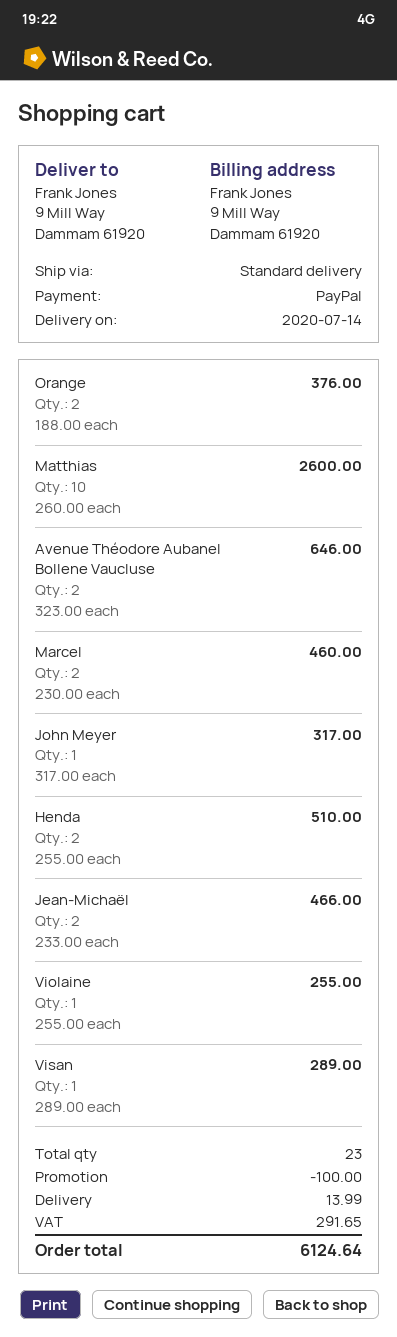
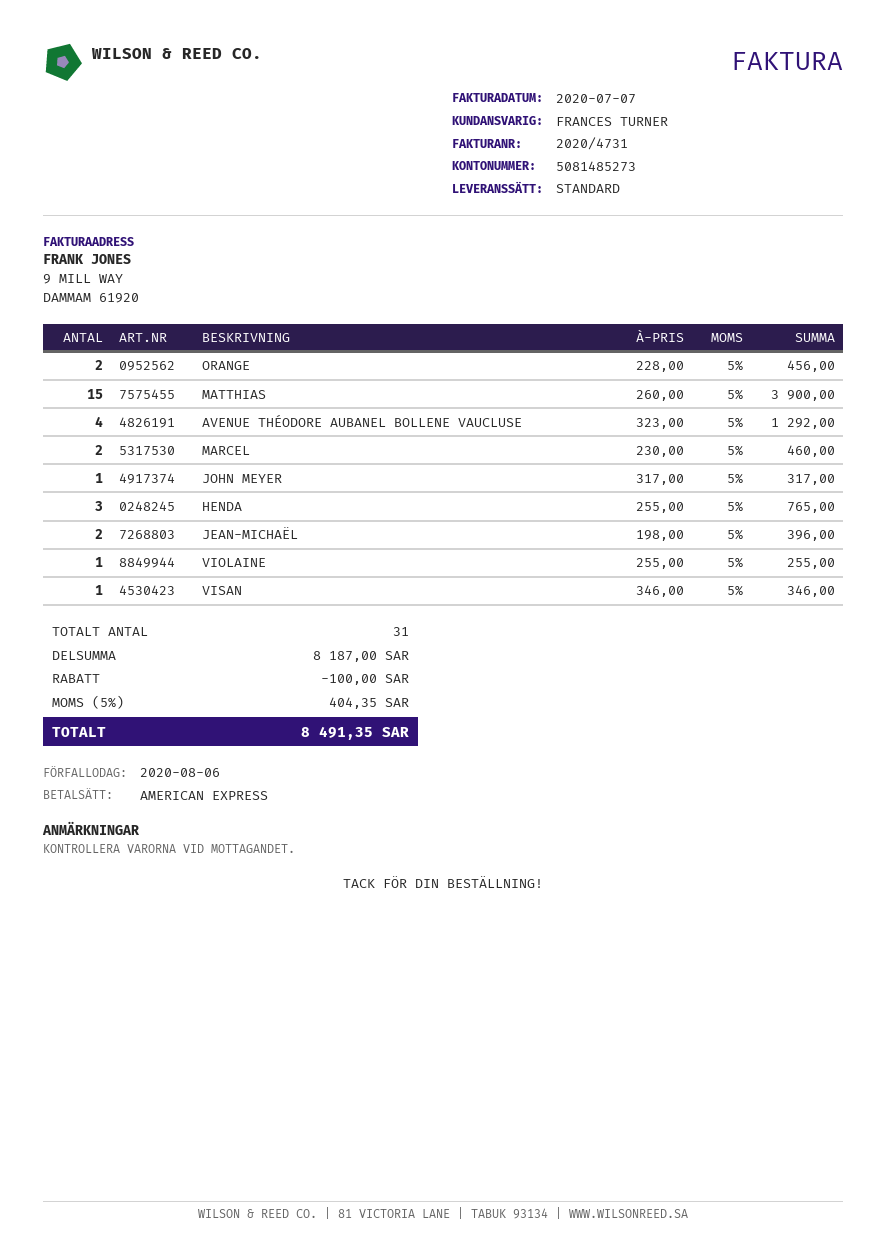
payment method: PayPal -> American Express
Orange: 2 x 188.00 = 376.00 -> 2 x 228.00 = 456.00
Matthias: 10 x 260.00 = 2600.00 -> 15 x 260.00 = 3900.00
Avenue Théodore Aubanel Bollene Vaucluse: 2 x 323.00 = 646.00 -> 4 x 323.00 = 1292.00
Henda: 2 x 255.00 = 510.00 -> 3 x 255.00 = 765.00
Jean-Michaël: 2 x 233.00 = 466.00 -> 2 x 198.00 = 396.00
Visan: 1 x 289.00 = 289.00 -> 1 x 346.00 = 346.00
total quantity: 23 -> 31
shipping: 13.99 -> none
tax: 291.65 -> 404.35
total: 6124.64 -> 8491.35

